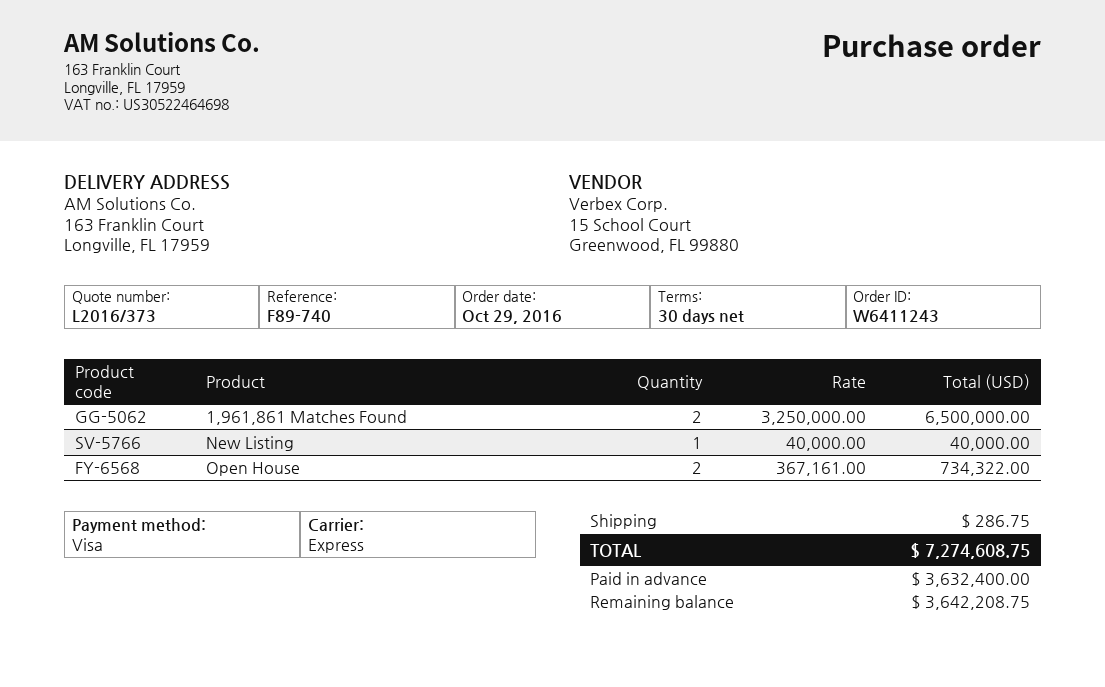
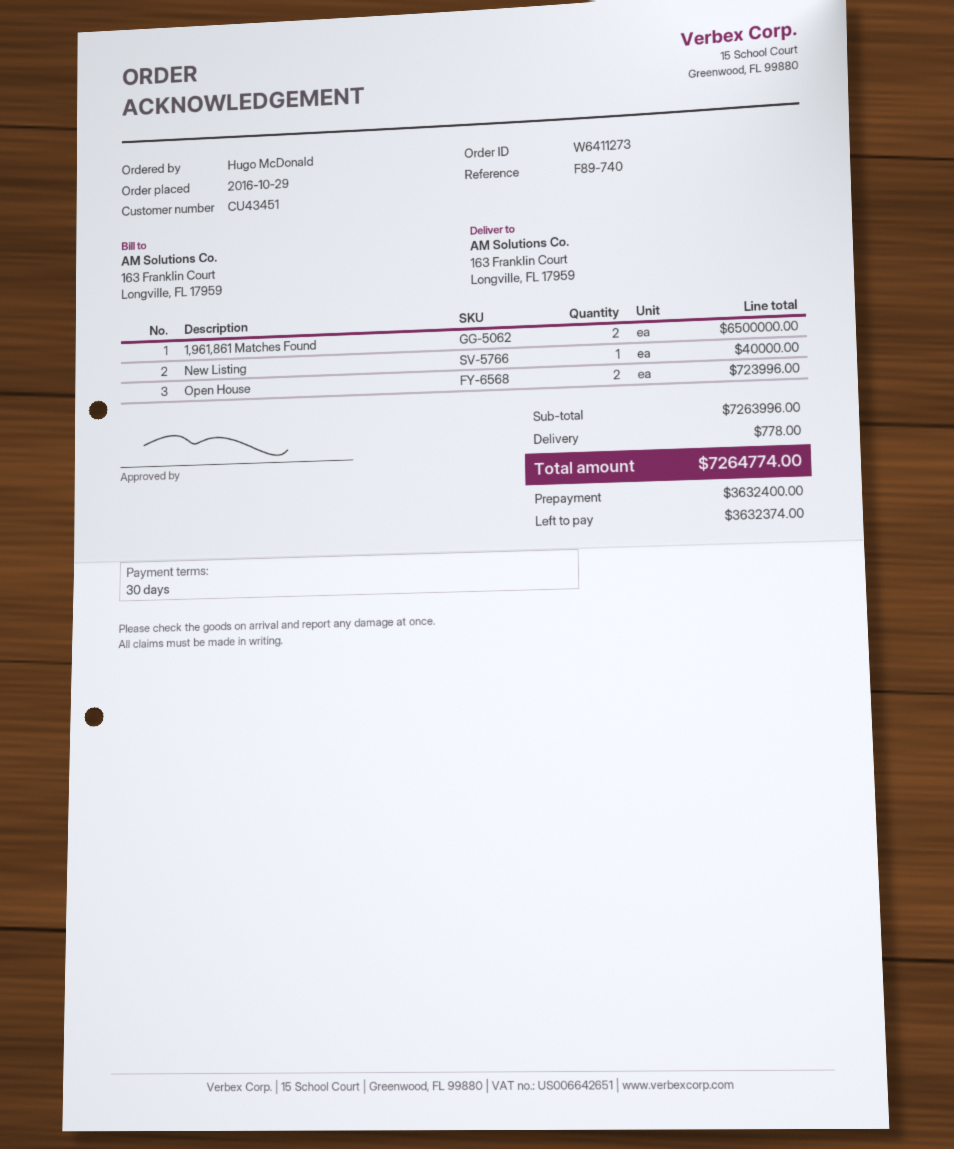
order number: W6411243 -> W6411273
Open House: 2 for 734322.00 -> 2 for 723996.00
shipping: 286.75 -> 778.00
total: 7274608.75 -> 7264774.00
balance: 3642208.75 -> 3632374.00

